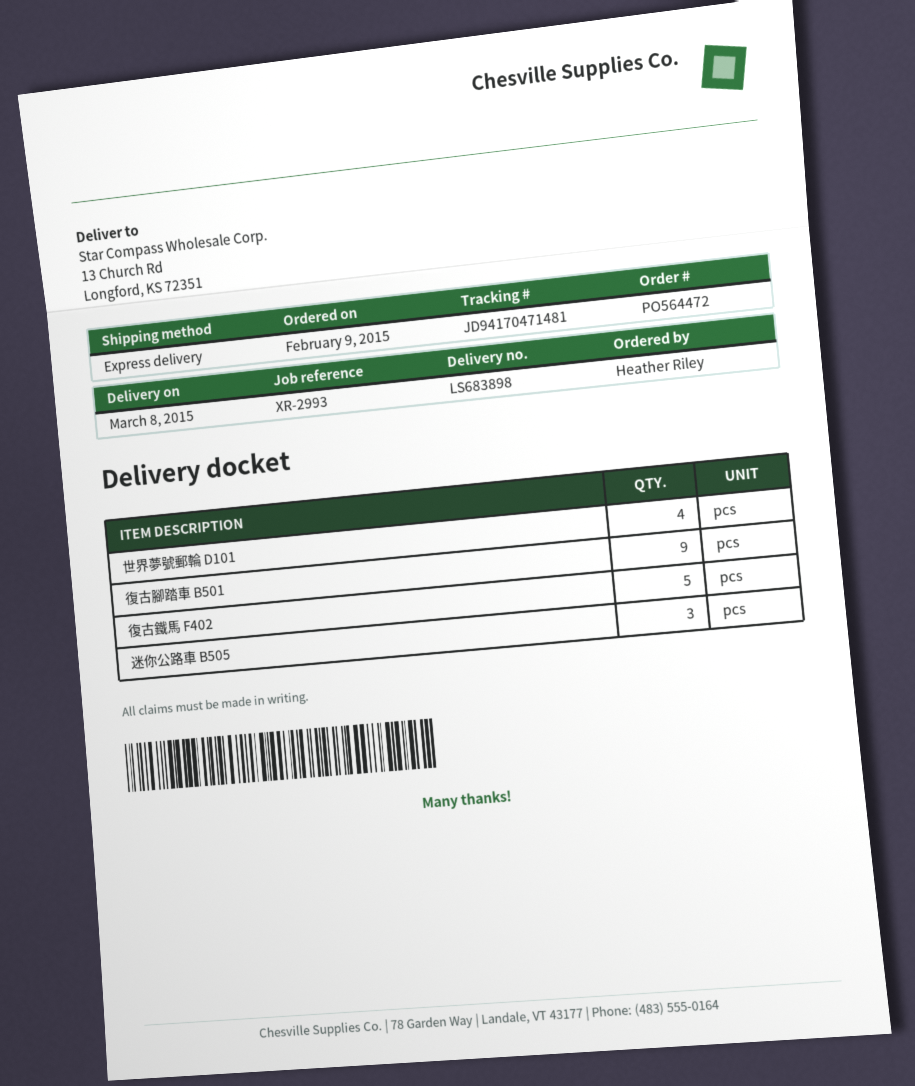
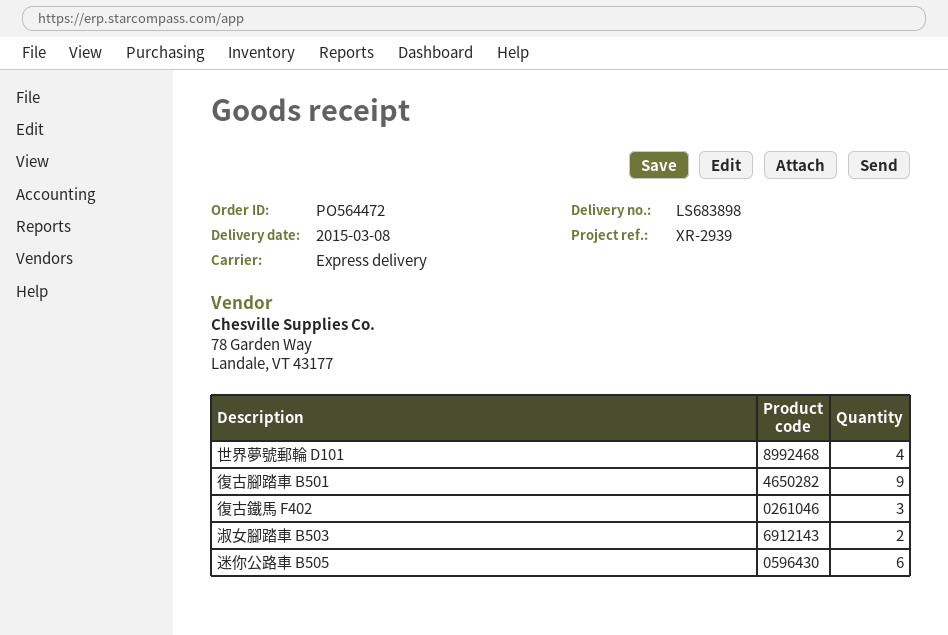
reference: XR-2993 -> XR-2939
復古鐵馬 F402: 5 -> 3
迷你公路車 B505: 3 -> 6
淑女腳踏車 B503: none -> 2

